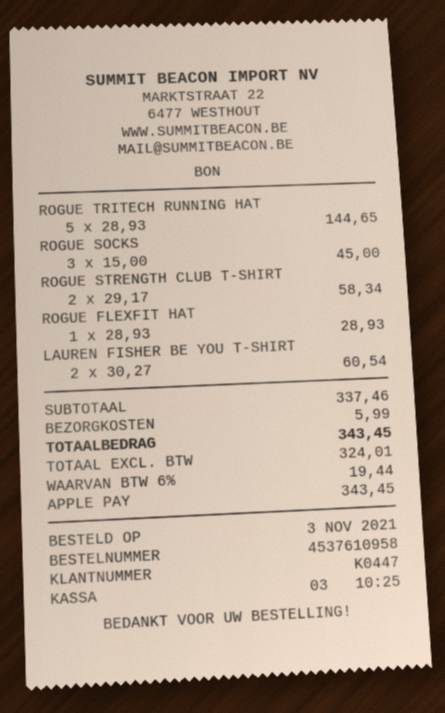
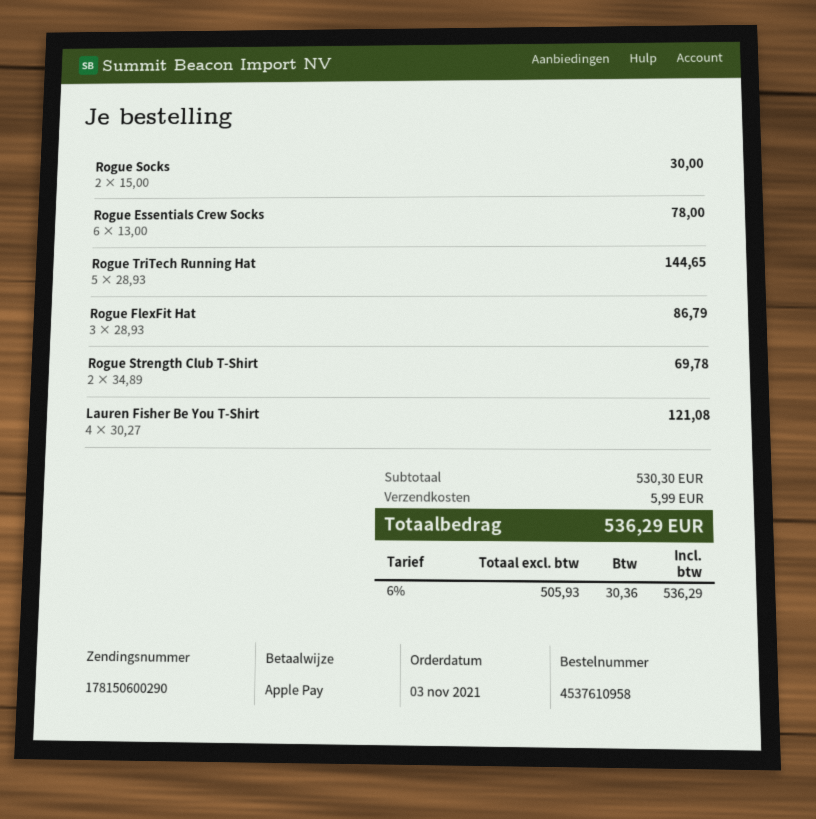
ROGUE SOCKS: 3 x 15.00 = 45.00 -> 2 x 15.00 = 30.00
ROGUE STRENGTH CLUB T-SHIRT: 2 x 29.17 = 58.34 -> 2 x 34.89 = 69.78
ROGUE FLEXFIT HAT: 1 x 28.93 = 28.93 -> 3 x 28.93 = 86.79
LAUREN FISHER BE YOU T-SHIRT: 2 x 30.27 = 60.54 -> 4 x 30.27 = 121.08
Rogue Essentials Crew Socks: none -> 6 x 13.00 = 78.00
subtotal: 337.46 -> 530.30
net: 324.01 -> 505.93
tax: 6% = 19.44 -> 6% = 30.36
total: 343.45 -> 536.29

